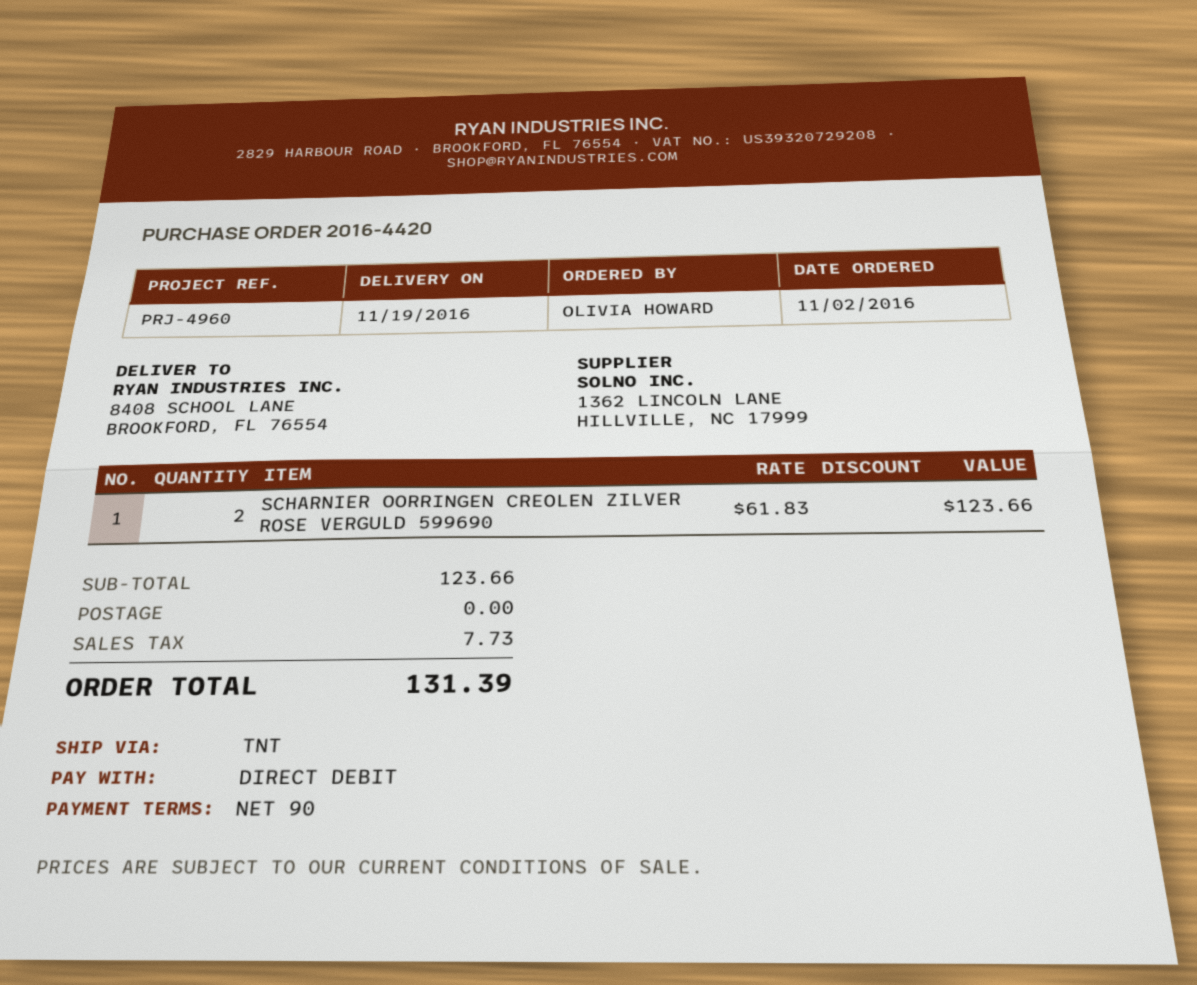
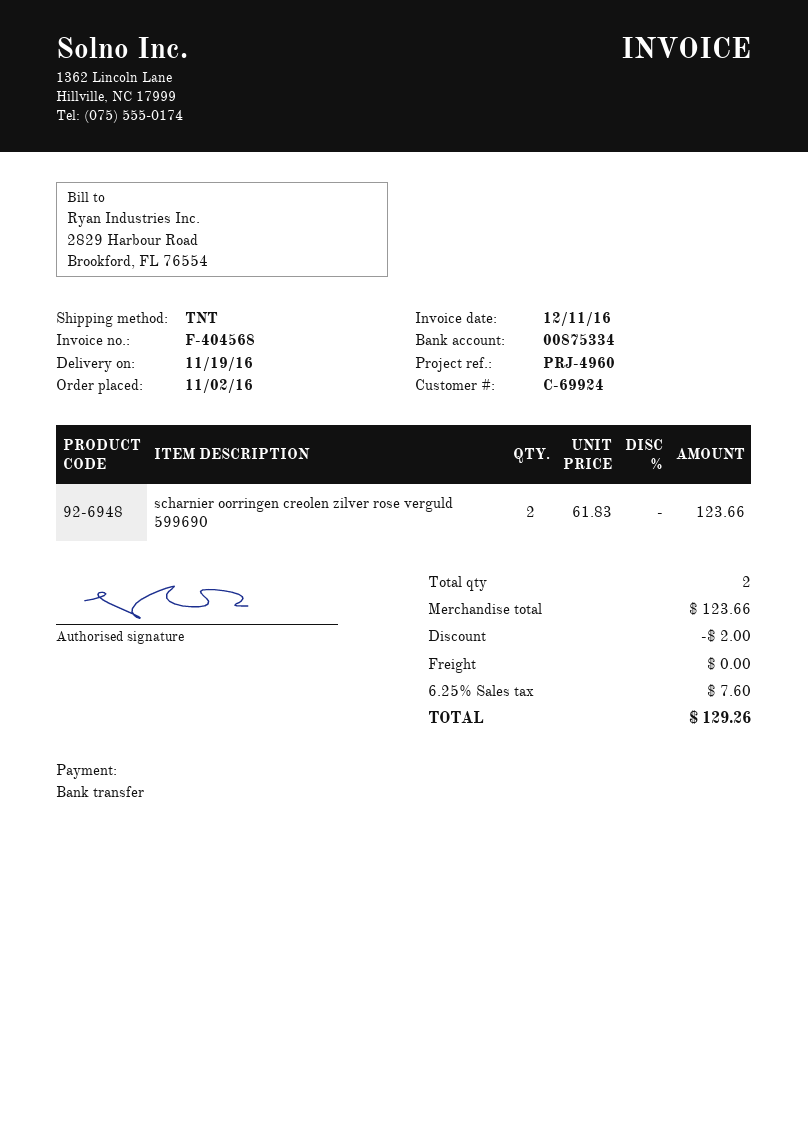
payment method: direct debit -> bank transfer
discount: none -> 2.00
tax: 7.73 -> 7.60
total: 131.39 -> 129.26

